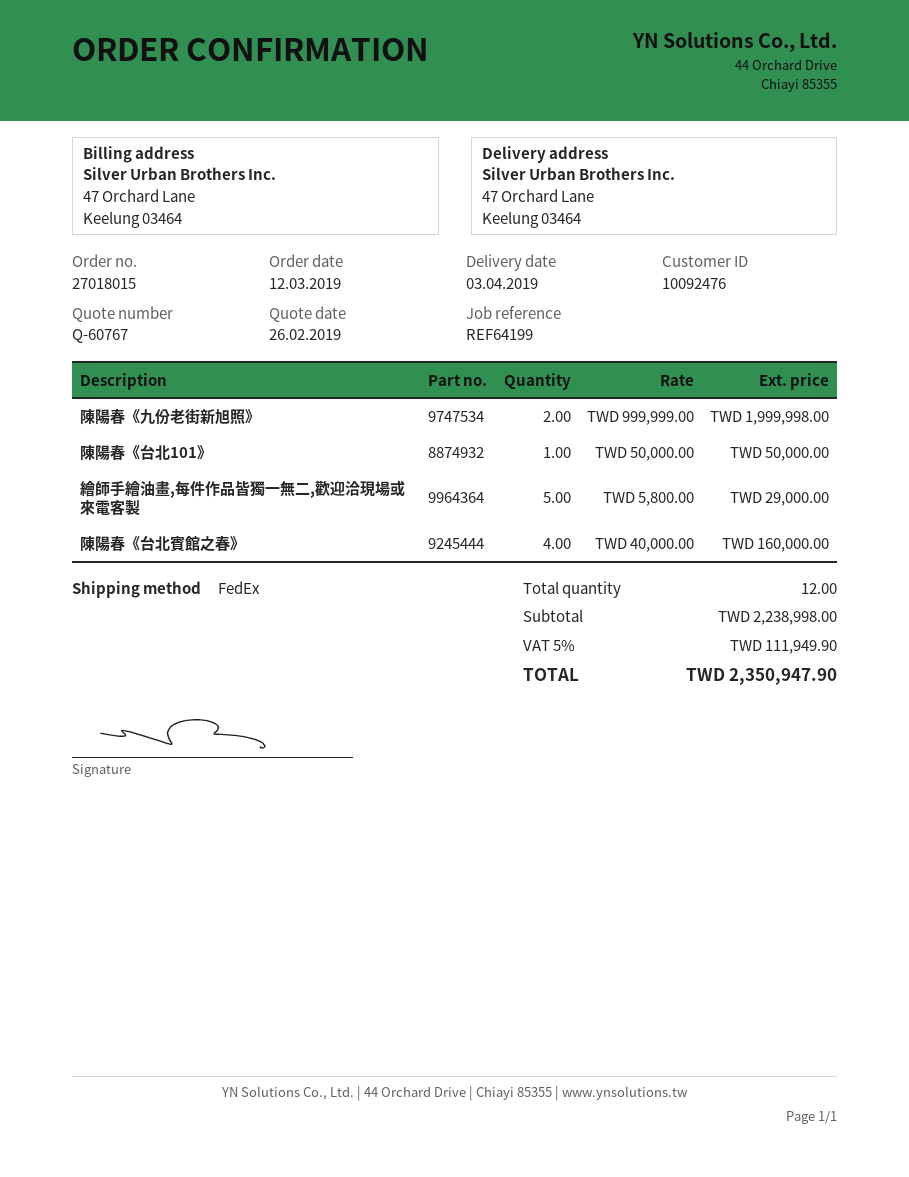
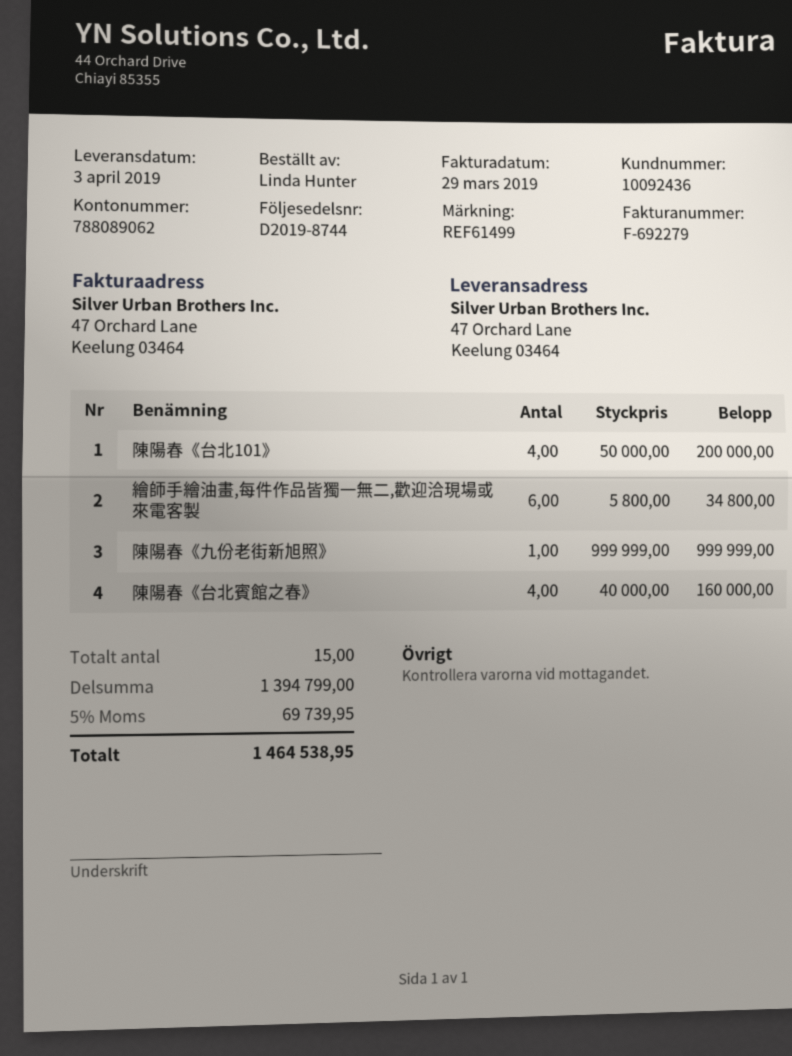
customer number: 10092476 -> 10092436
reference: REF64199 -> REF61499
陳陽春《九份老街新旭照》: 2 x 999999.00 = 1999998.00 -> 1 x 999999.00 = 999999.00
陳陽春《台北101》: 1 x 50000.00 = 50000.00 -> 4 x 50000.00 = 200000.00
繪師手繪油畫,每件作品皆獨一無二,歡迎洽現場或來電客製: 5 x 5800.00 = 29000.00 -> 6 x 5800.00 = 34800.00
total quantity: 12 -> 15
subtotal: 2238998.00 -> 1394799.00
tax: 5% = 111949.90 -> 5% = 69739.95
total: 2350947.90 -> 1464538.95

